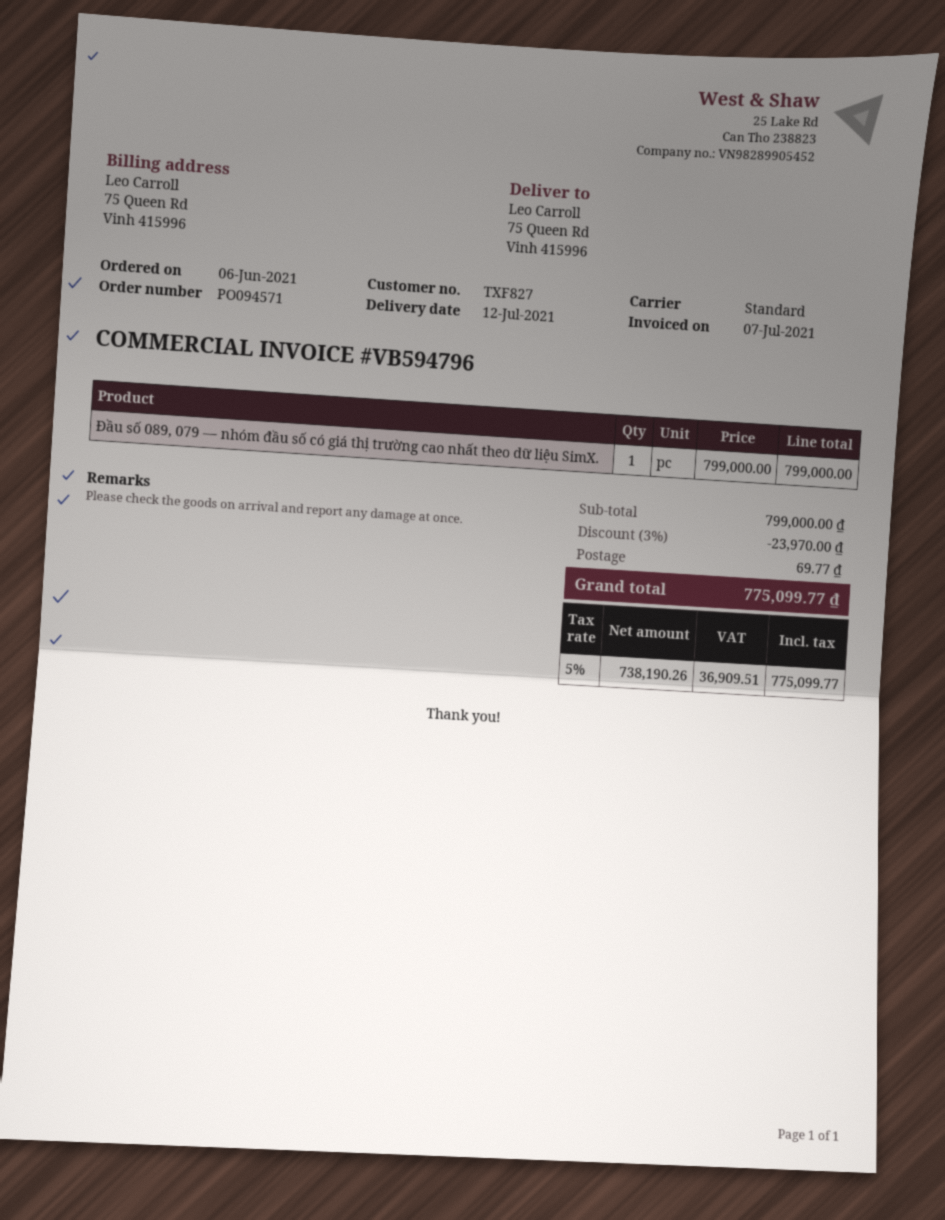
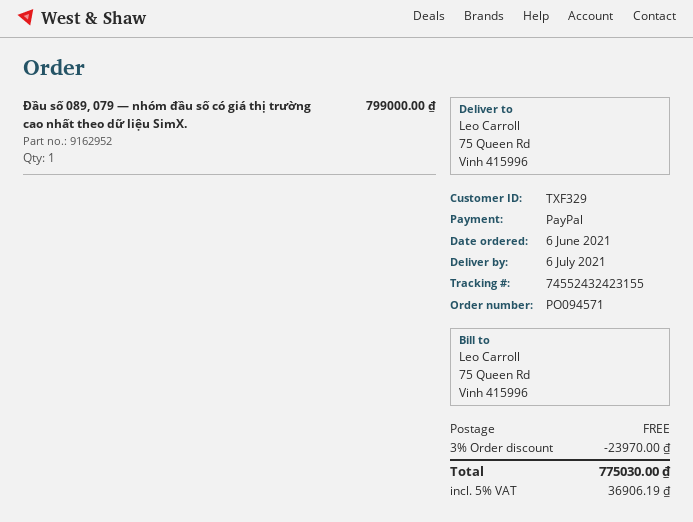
delivery date: 2021-07-12 -> 2021-07-06
customer number: TXF827 -> TXF329
shipping: 69.77 -> 0.00
tax: 5% = 36909.51 -> 5% = 36906.19
total: 775099.77 -> 775030.00

